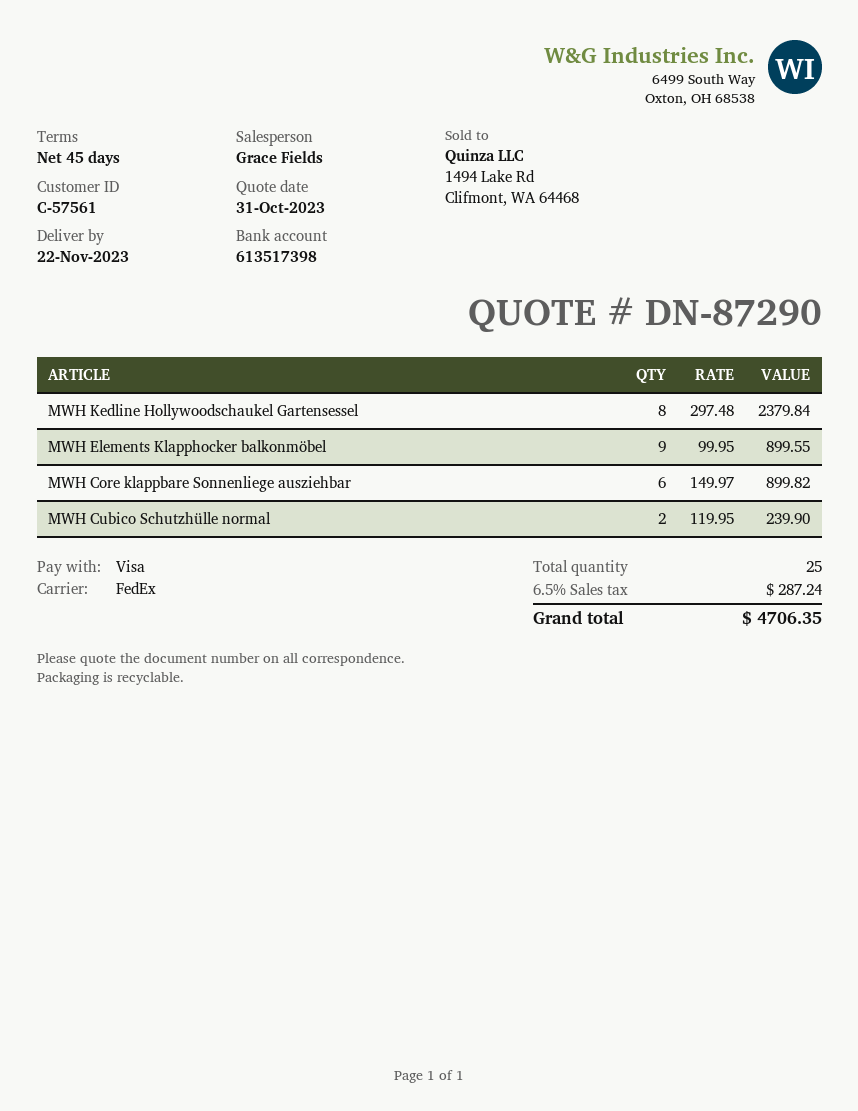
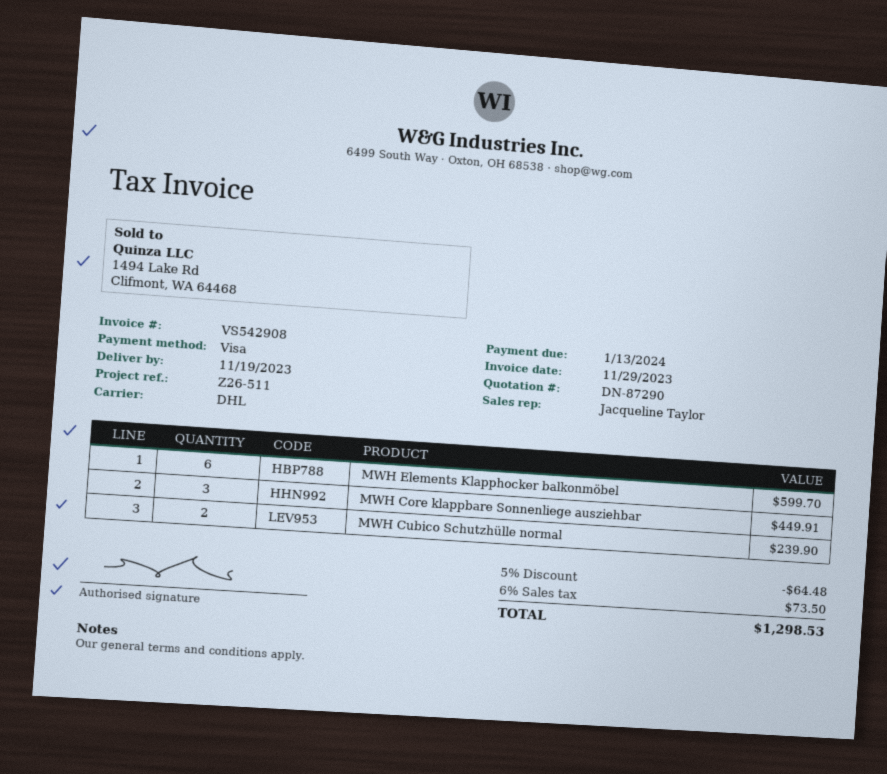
delivery date: 2023-11-22 -> 2023-11-19
sales rep: Grace Fields -> Jacqueline Taylor
shipping method: FedEx -> DHL
MWH Kedline Hollywoodschaukel Gartensessel: 8 for 2379.84 -> none
MWH Elements Klapphocker balkonmöbel: 9 for 899.55 -> 6 for 599.70
MWH Core klappbare Sonnenliege ausziehbar: 6 for 899.82 -> 3 for 449.91
discount: none -> 5% = 64.48
tax: 6.5% = 287.24 -> 6% = 73.50
total: 4706.35 -> 1298.53

